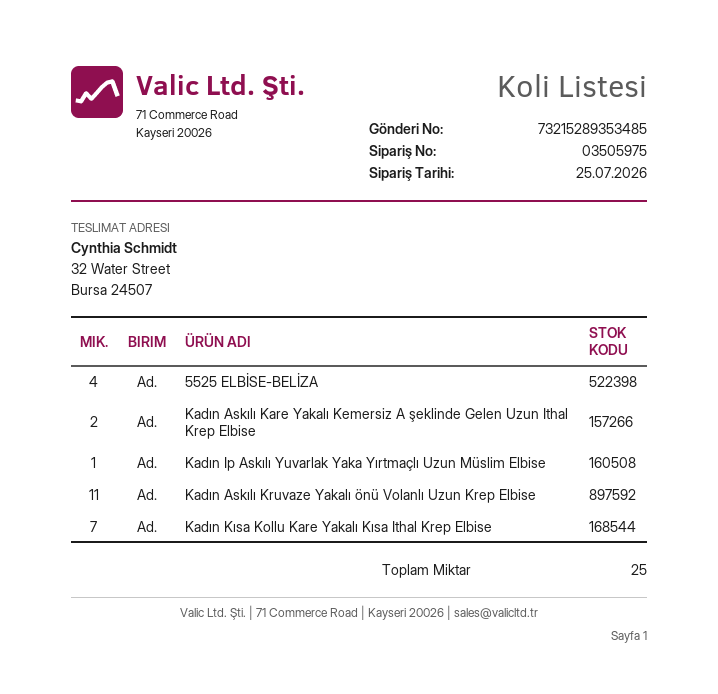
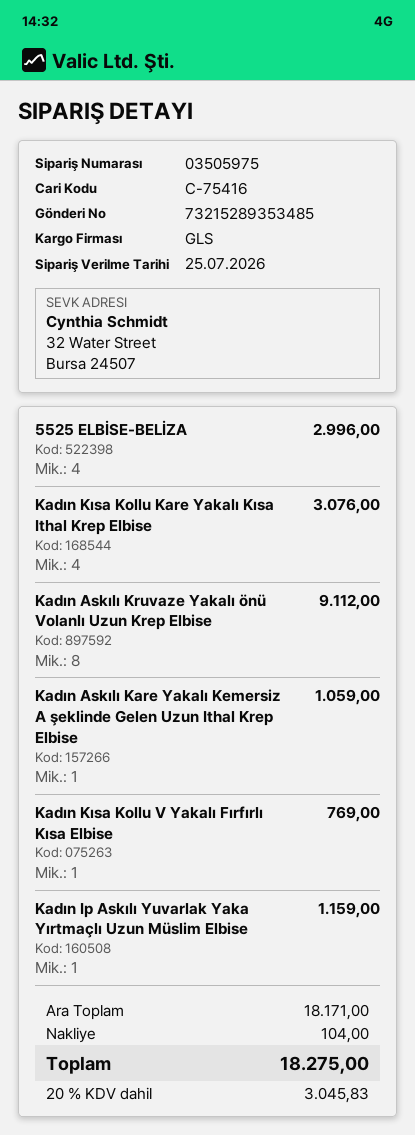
Kadın Askılı Kare Yakalı Kemersiz A şeklinde Gelen Uzun Ithal Krep Elbise: 2 -> 1
Kadın Askılı Kruvaze Yakalı önü Volanlı Uzun Krep Elbise: 11 -> 8
Kadın Kısa Kollu Kare Yakalı Kısa Ithal Krep Elbise: 7 -> 4
Kadın Kısa Kollu V Yakalı Fırfırlı Kısa Elbise: none -> 1

